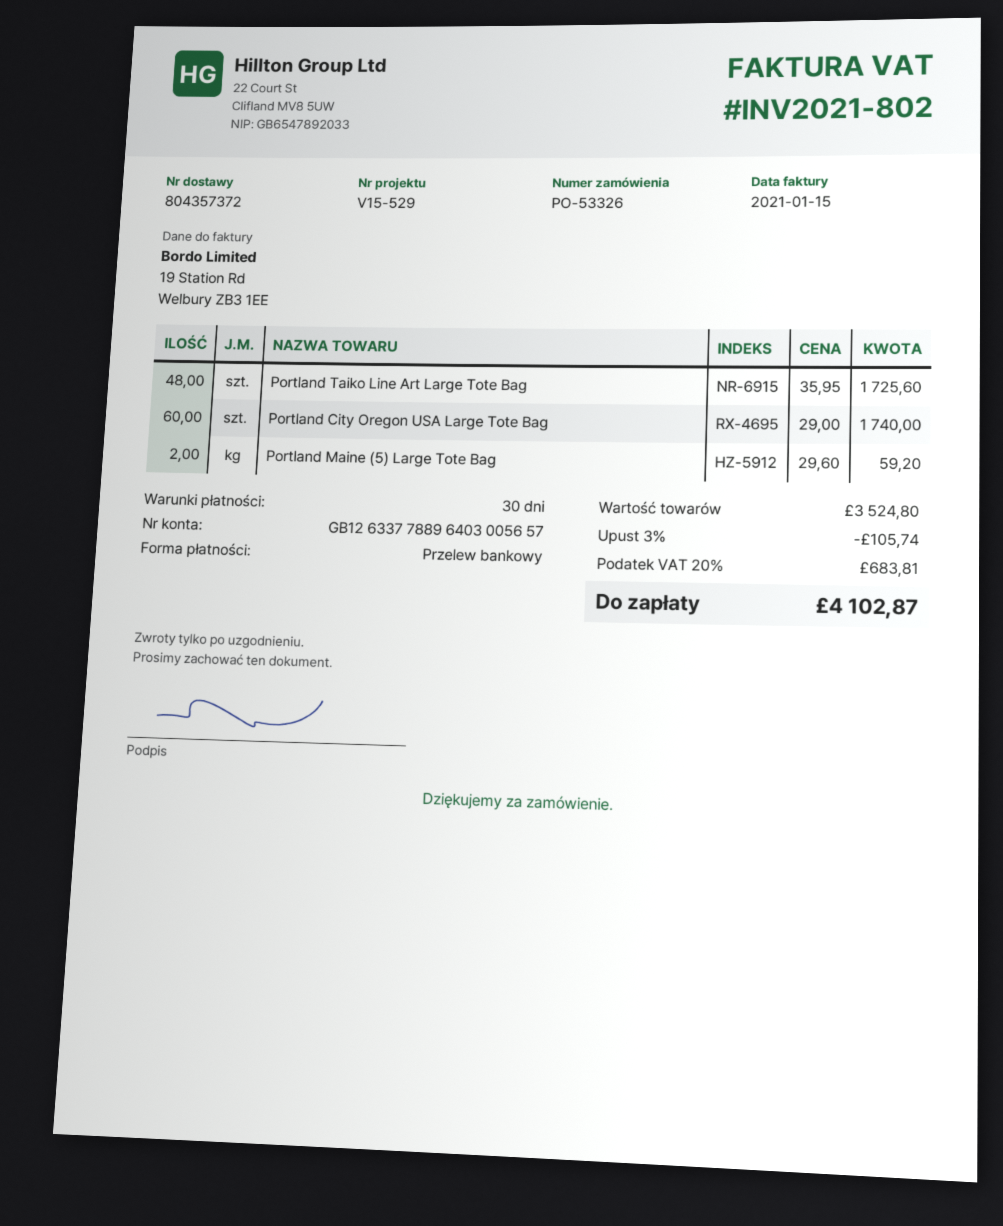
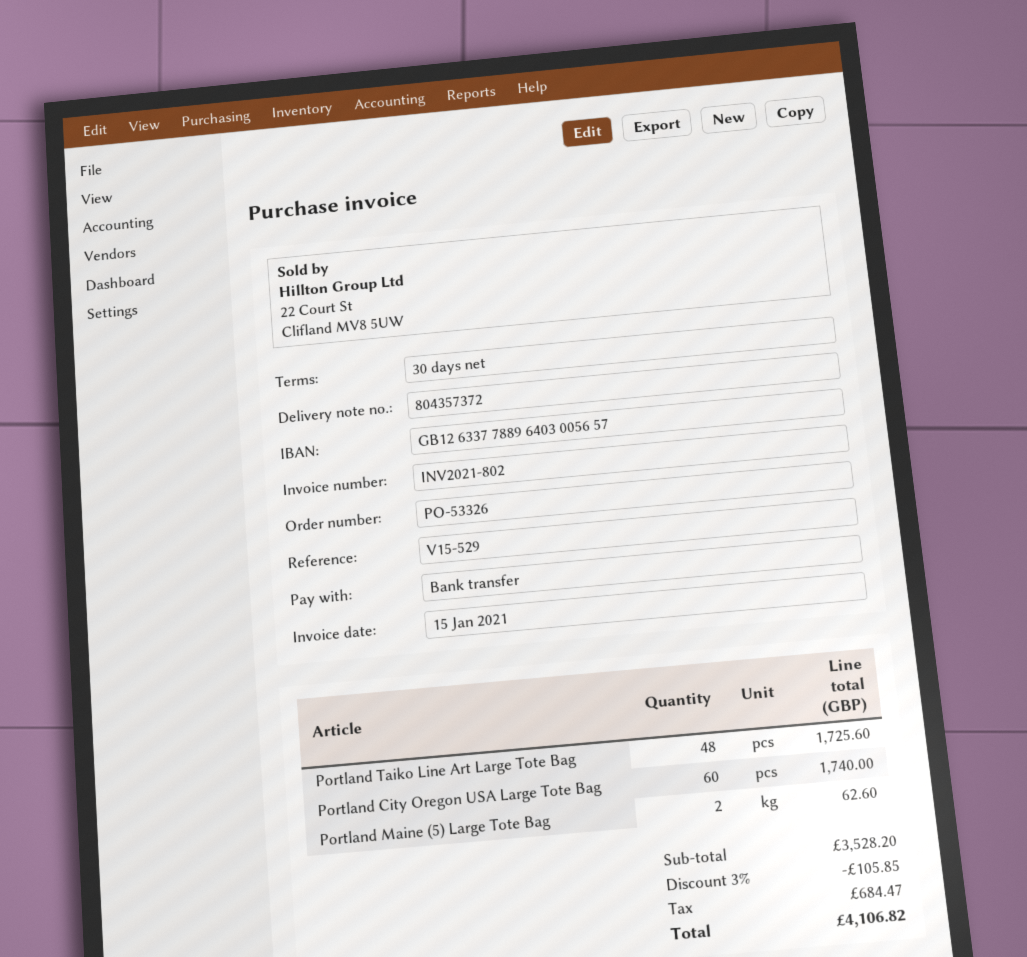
Portland Maine (5) Large Tote Bag: 2 for 59.20 -> 2 for 62.60
subtotal: 3524.80 -> 3528.20
discount: 3% = 105.74 -> 3% = 105.85
tax: 683.81 -> 684.47
total: 4102.87 -> 4106.82

